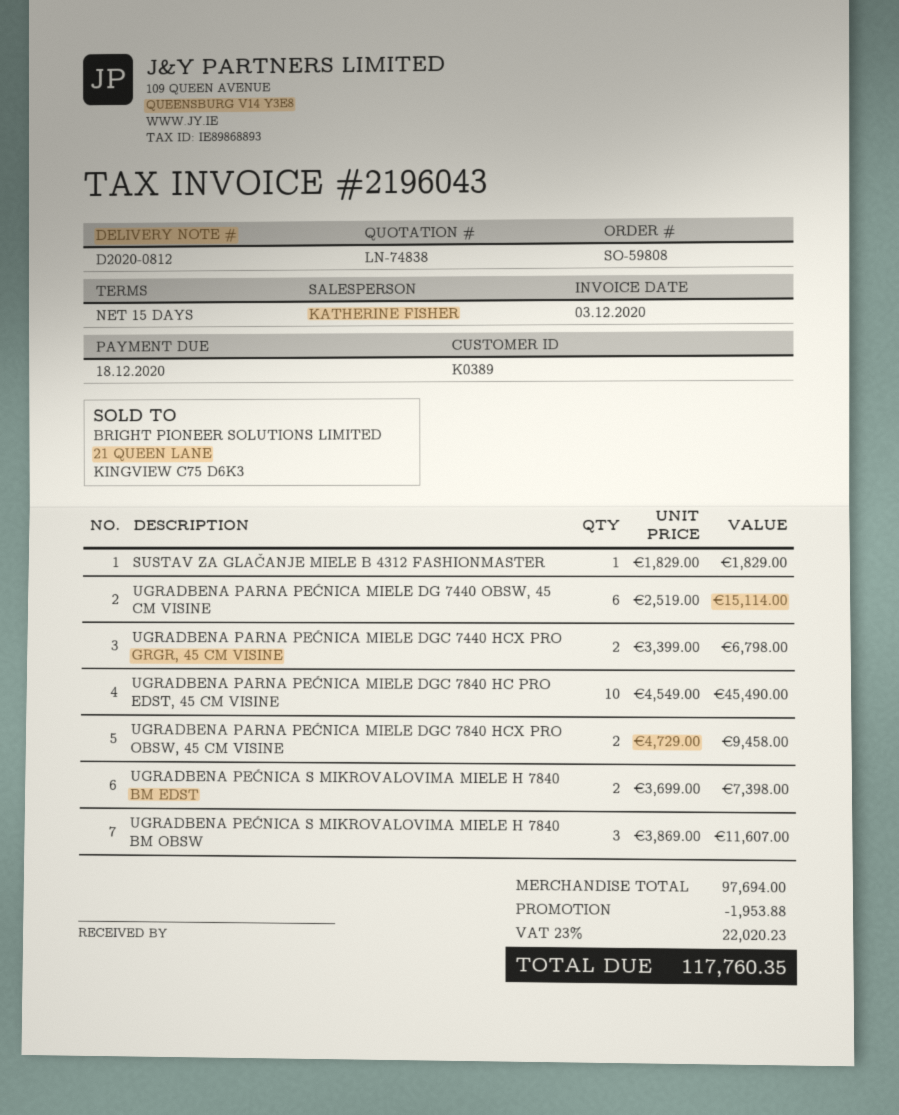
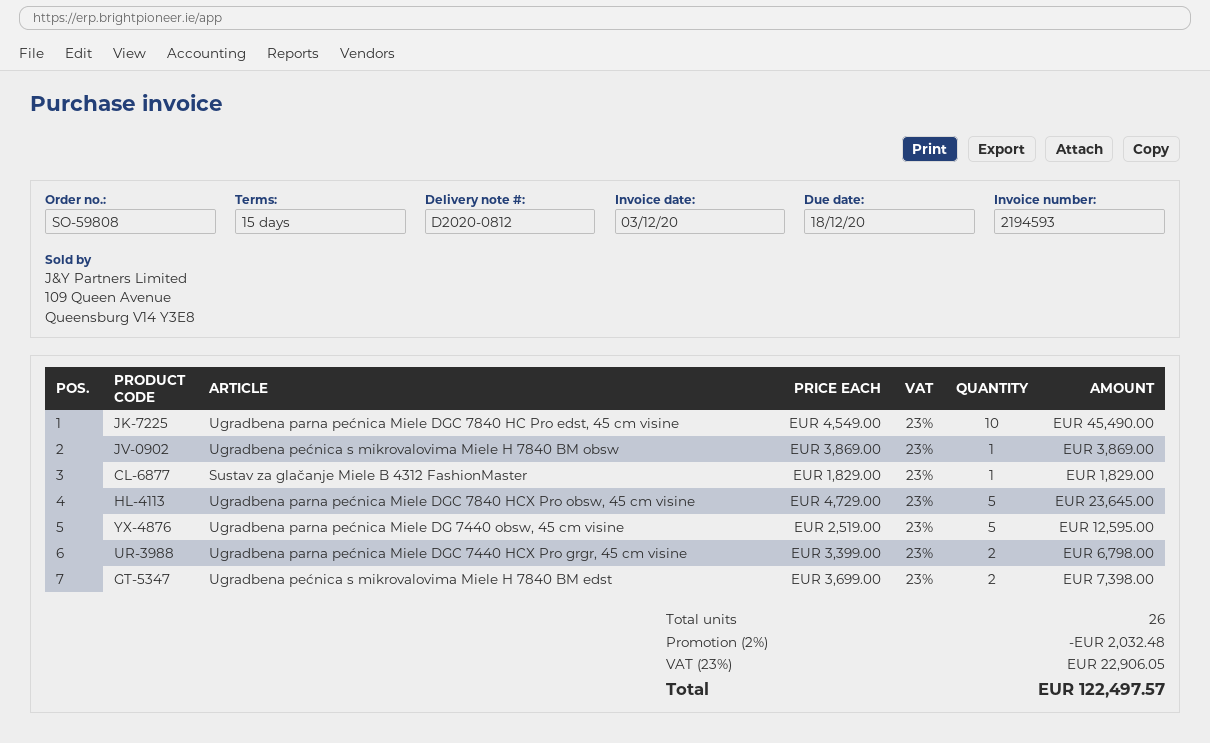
invoice number: 2196043 -> 2194593
UGRADBENA PARNA PEĆNICA MIELE DG 7440 OBSW, 45 CM VISINE: 6 x 2519.00 = 15114.00 -> 5 x 2519.00 = 12595.00
UGRADBENA PARNA PEĆNICA MIELE DGC 7840 HCX PRO OBSW, 45 CM VISINE: 2 x 4729.00 = 9458.00 -> 5 x 4729.00 = 23645.00
UGRADBENA PEĆNICA S MIKROVALOVIMA MIELE H 7840 BM OBSW: 3 x 3869.00 = 11607.00 -> 1 x 3869.00 = 3869.00
discount: 1953.88 -> 2032.48
tax: 23% = 22020.23 -> 23% = 22906.05
total: 117760.35 -> 122497.57

